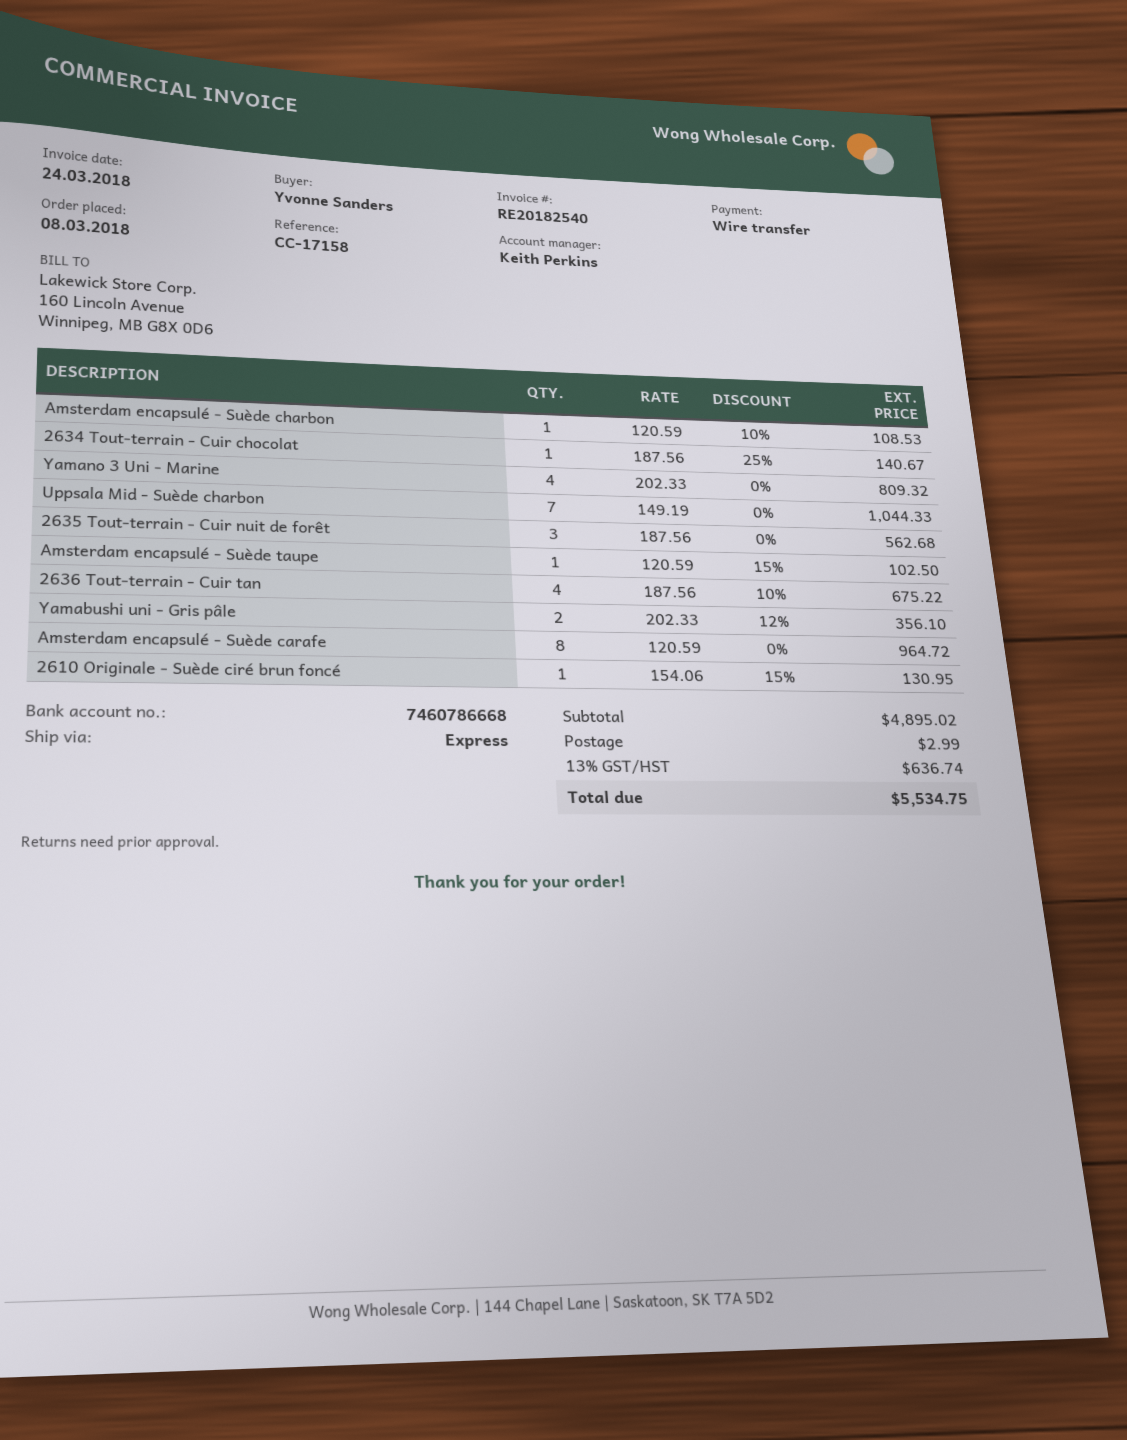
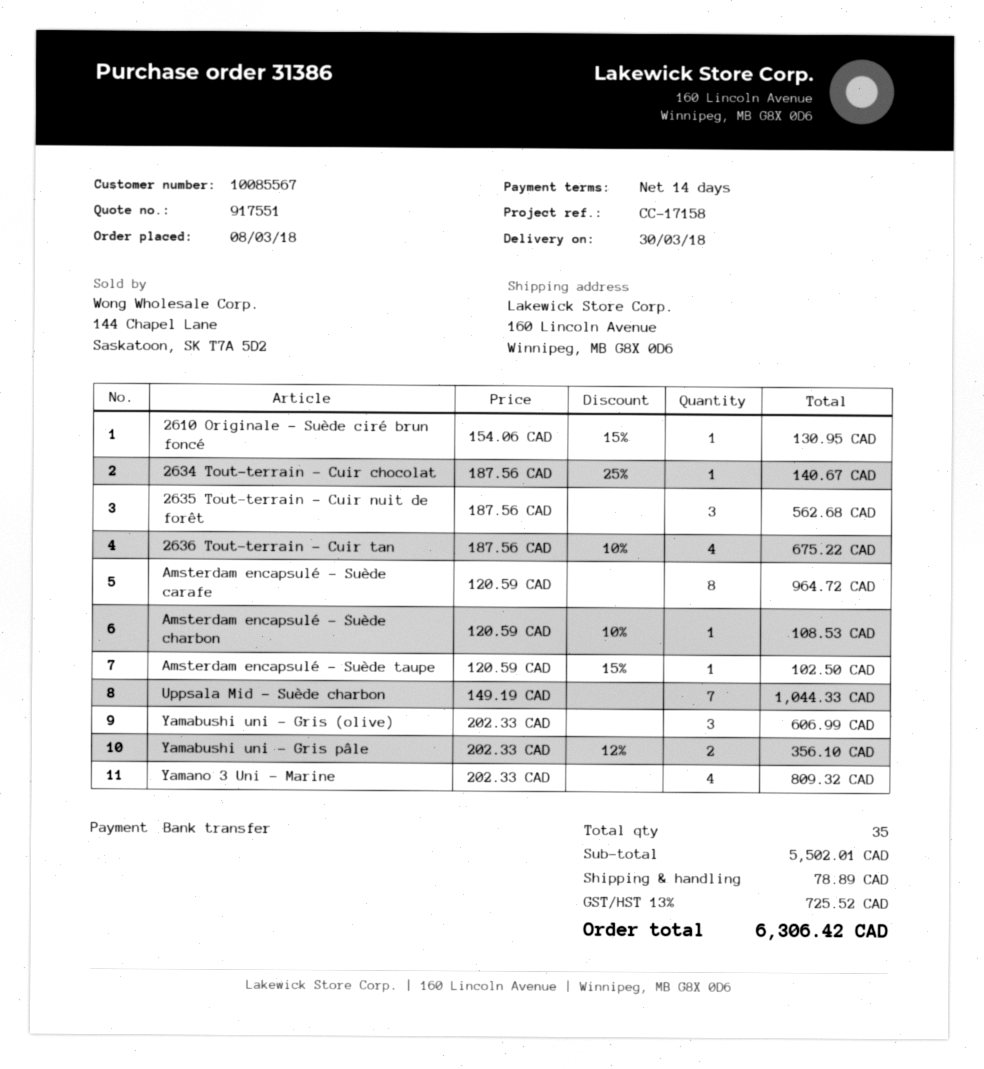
Yamabushi uni - Gris (olive): none -> 3 x 202.33 = 606.99
subtotal: 4895.02 -> 5502.01
shipping: 2.99 -> 78.89
tax: 13% = 636.74 -> 13% = 725.52
total: 5534.75 -> 6306.42

